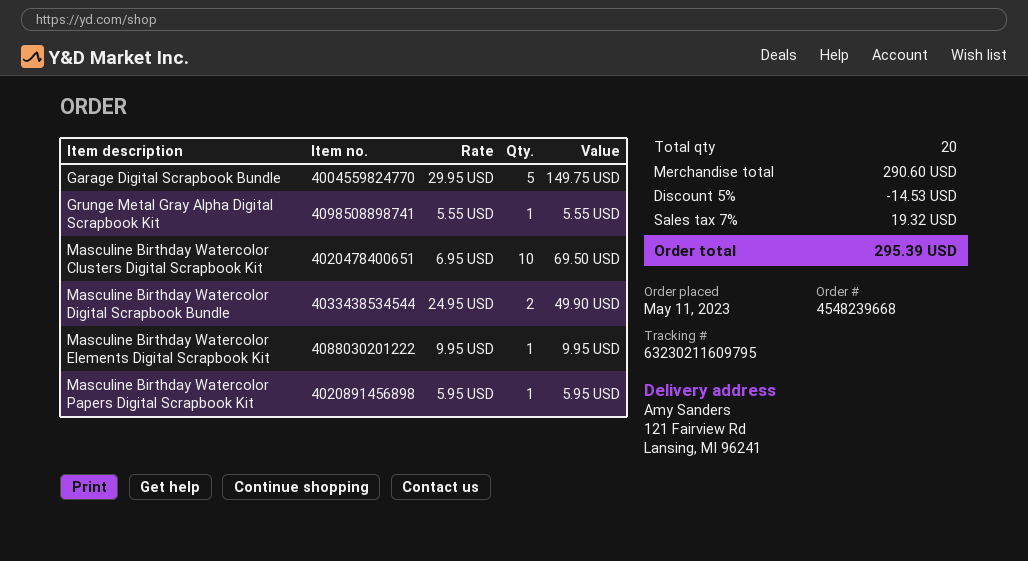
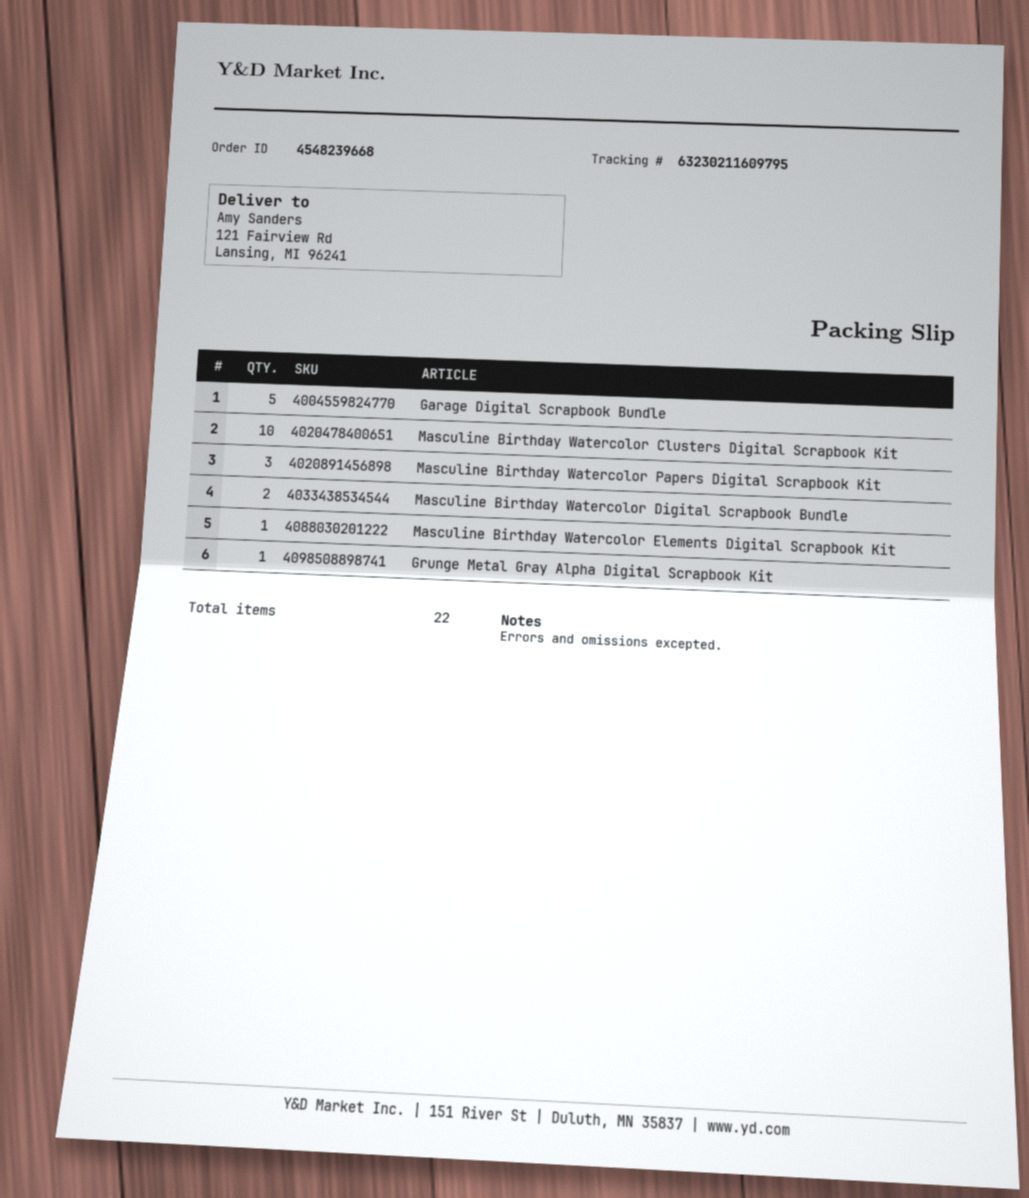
Masculine Birthday Watercolor Papers Digital Scrapbook Kit: 1 -> 3
total quantity: 20 -> 22

